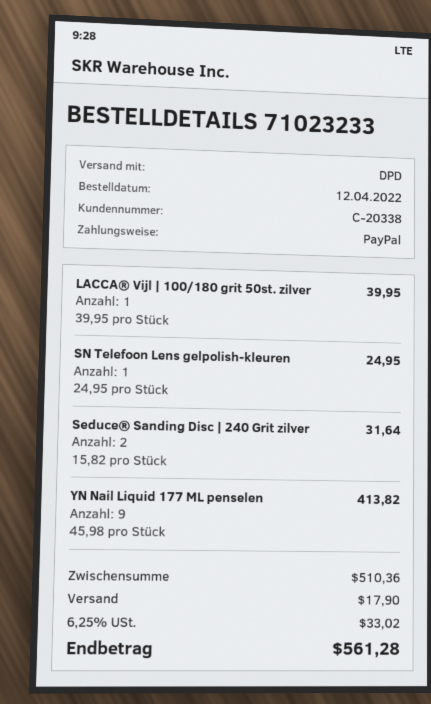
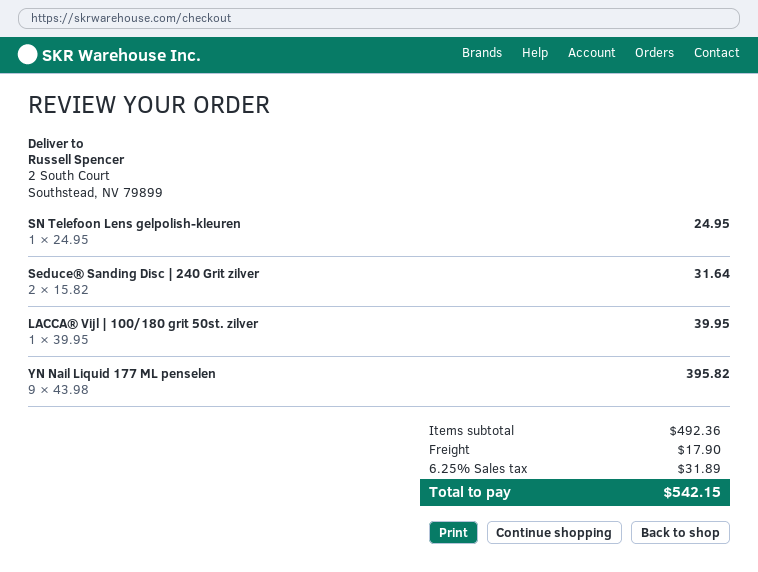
YN Nail Liquid 177 ML penselen: 9 x 45.98 = 413.82 -> 9 x 43.98 = 395.82
subtotal: 510.36 -> 492.36
tax: 6.25% = 33.02 -> 6.25% = 31.89
total: 561.28 -> 542.15

